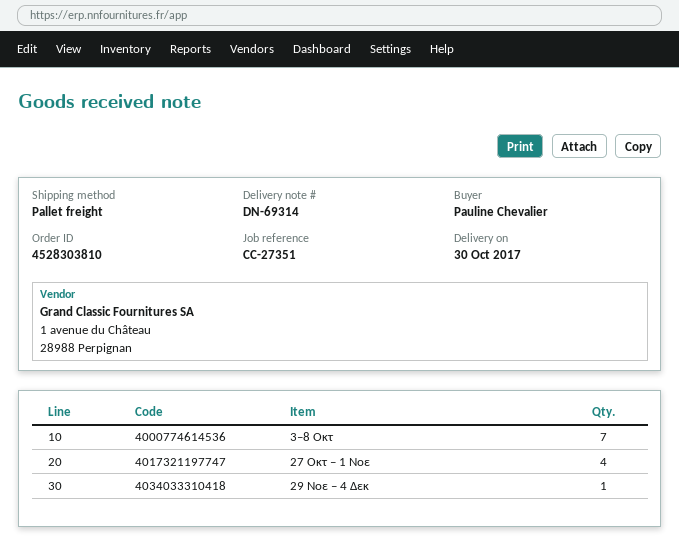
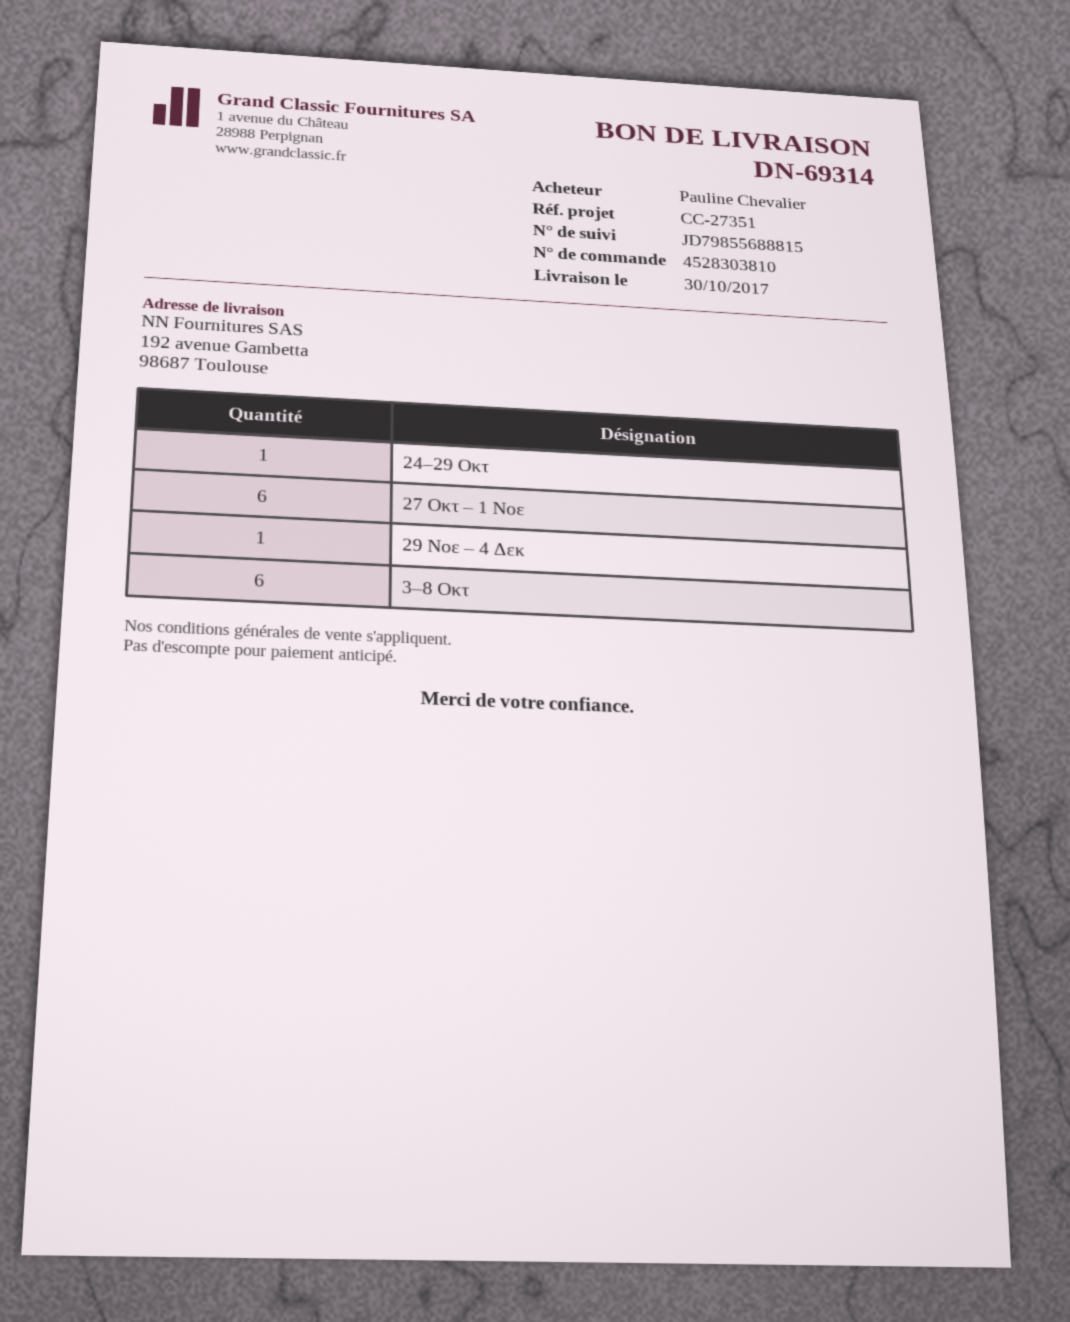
3–8 Οκτ: 7 -> 6
27 Οκτ – 1 Νοε: 4 -> 6
24–29 Οκτ: none -> 1

